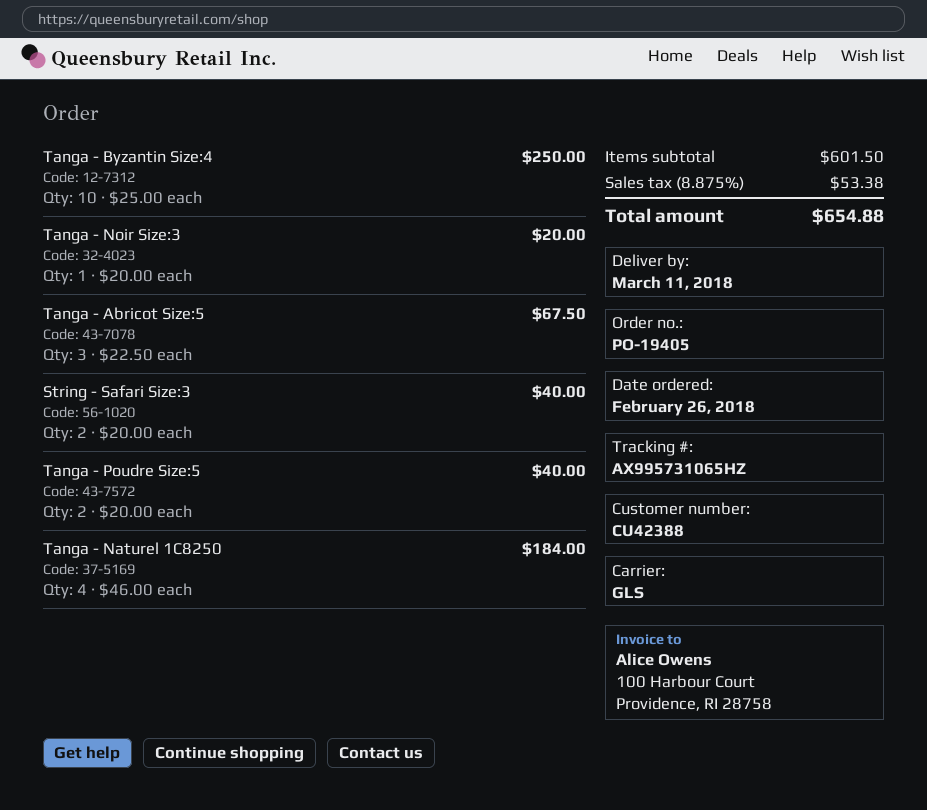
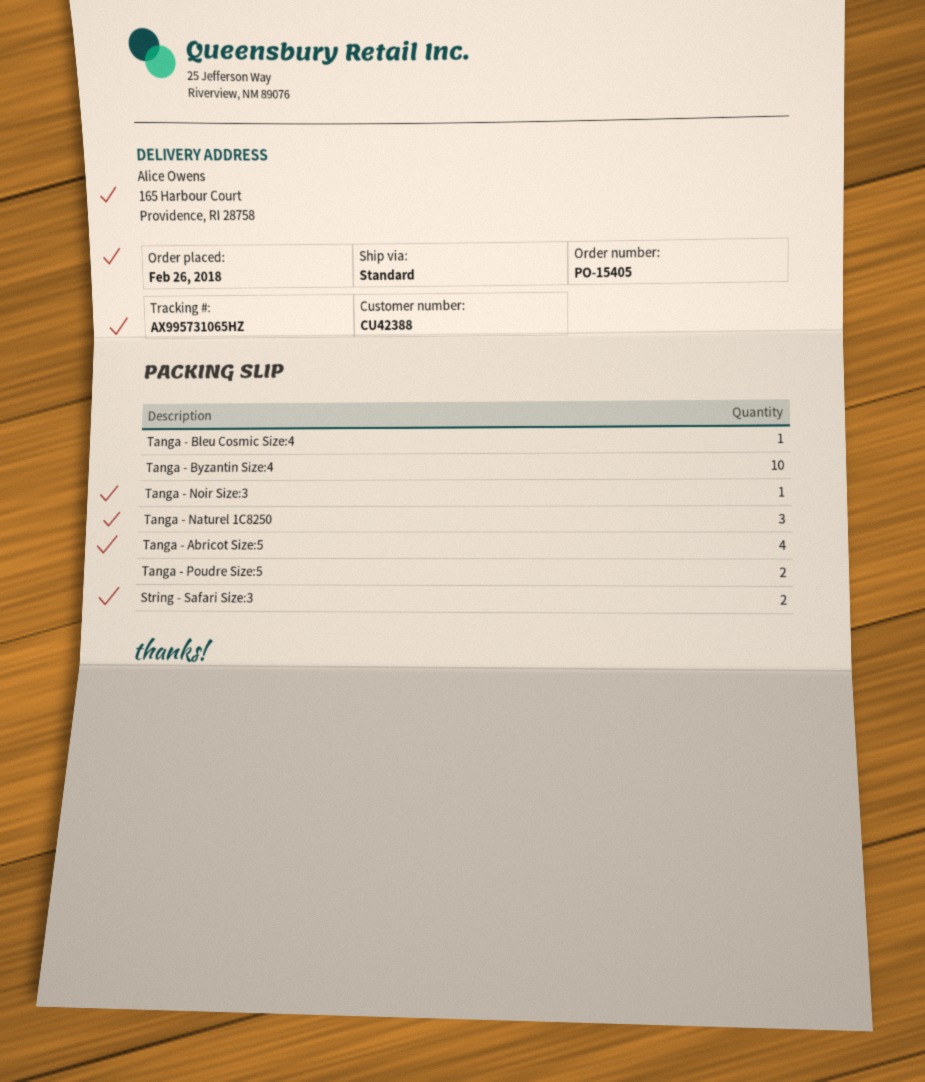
order number: PO-19405 -> PO-15405
shipping method: GLS -> standard
Tanga - Abricot Size:5: 3 -> 4
Tanga - Naturel 1C8250: 4 -> 3
Tanga - Bleu Cosmic Size:4: none -> 1

